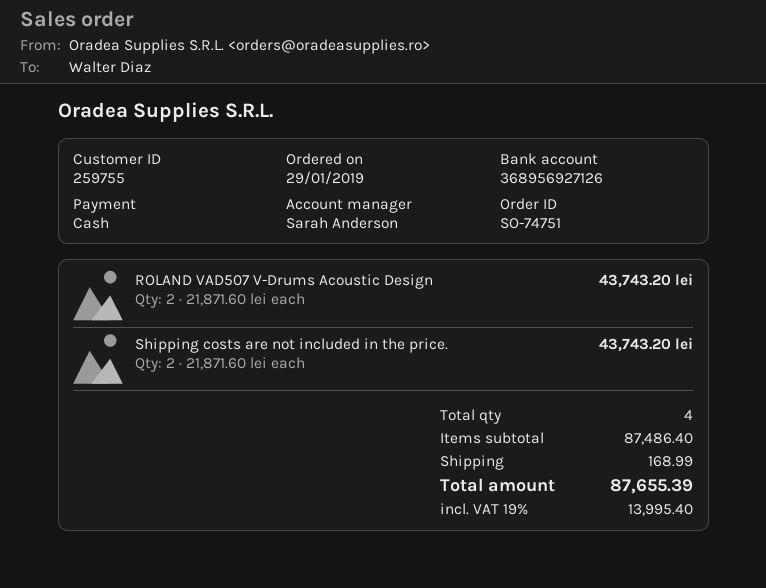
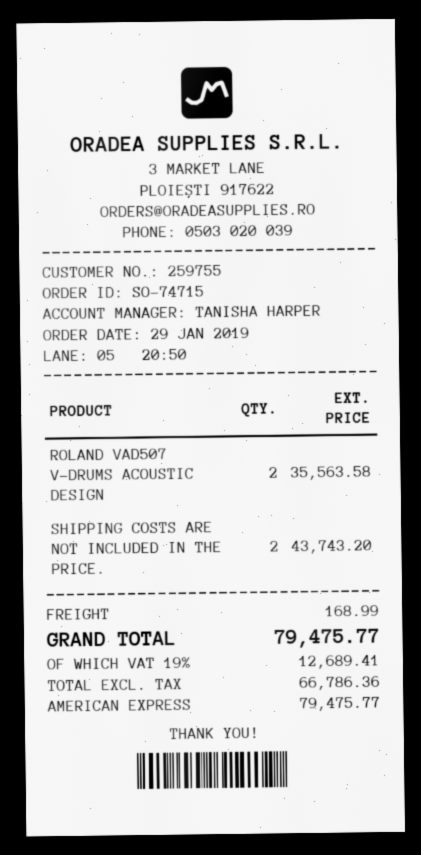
order number: SO-74751 -> SO-74715
sales rep: Sarah Anderson -> TANISHA HARPER
payment method: cash -> American Express
ROLAND VAD507 V-Drums Acoustic Design: 2 for 43743.20 -> 2 for 35563.58
tax: 19% = 13995.40 -> 19% = 12689.41
total: 87655.39 -> 79475.77

